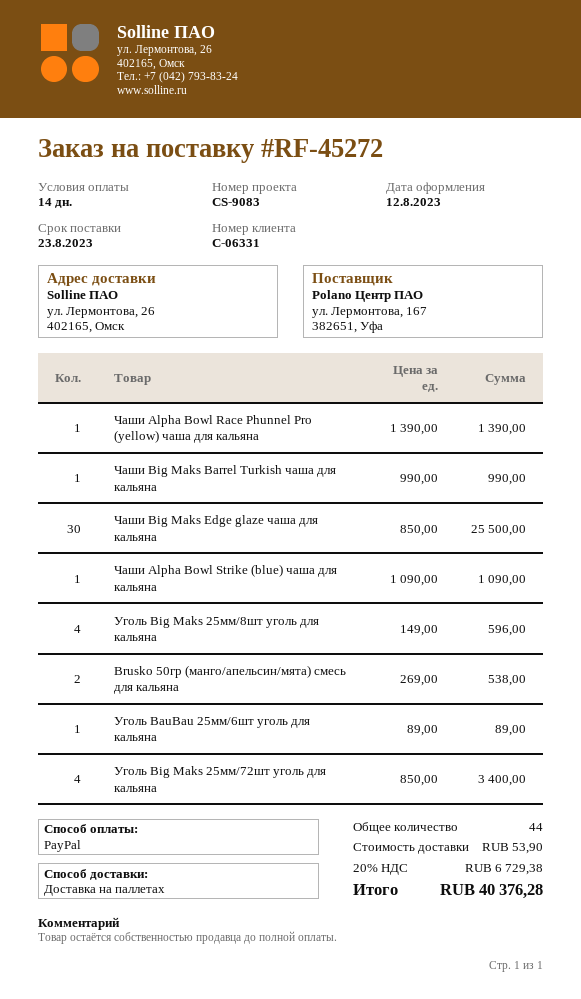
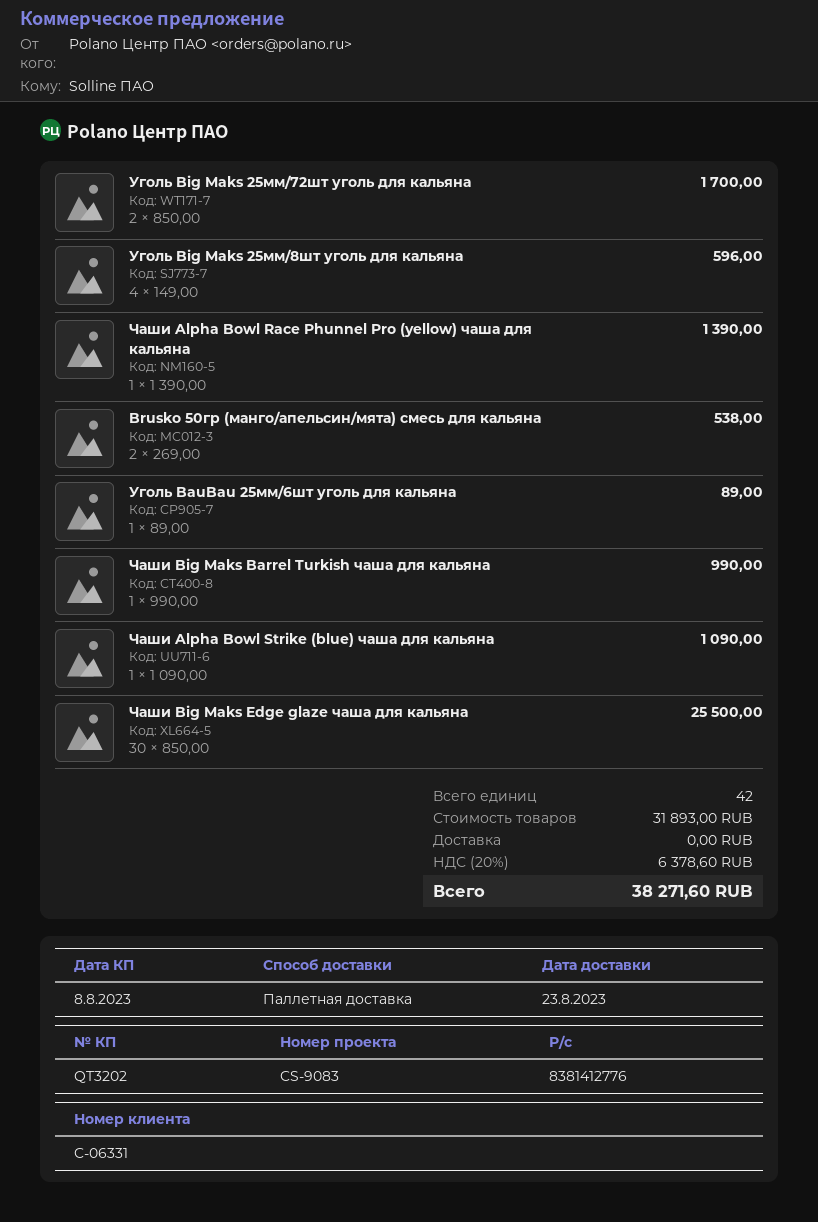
Уголь Big Maks 25мм/72шт уголь для кальяна: 4 x 850.00 = 3400.00 -> 2 x 850.00 = 1700.00
total quantity: 44 -> 42
shipping: 53.90 -> 0.00
tax: 20% = 6729.38 -> 20% = 6378.60
total: 40376.28 -> 38271.60

